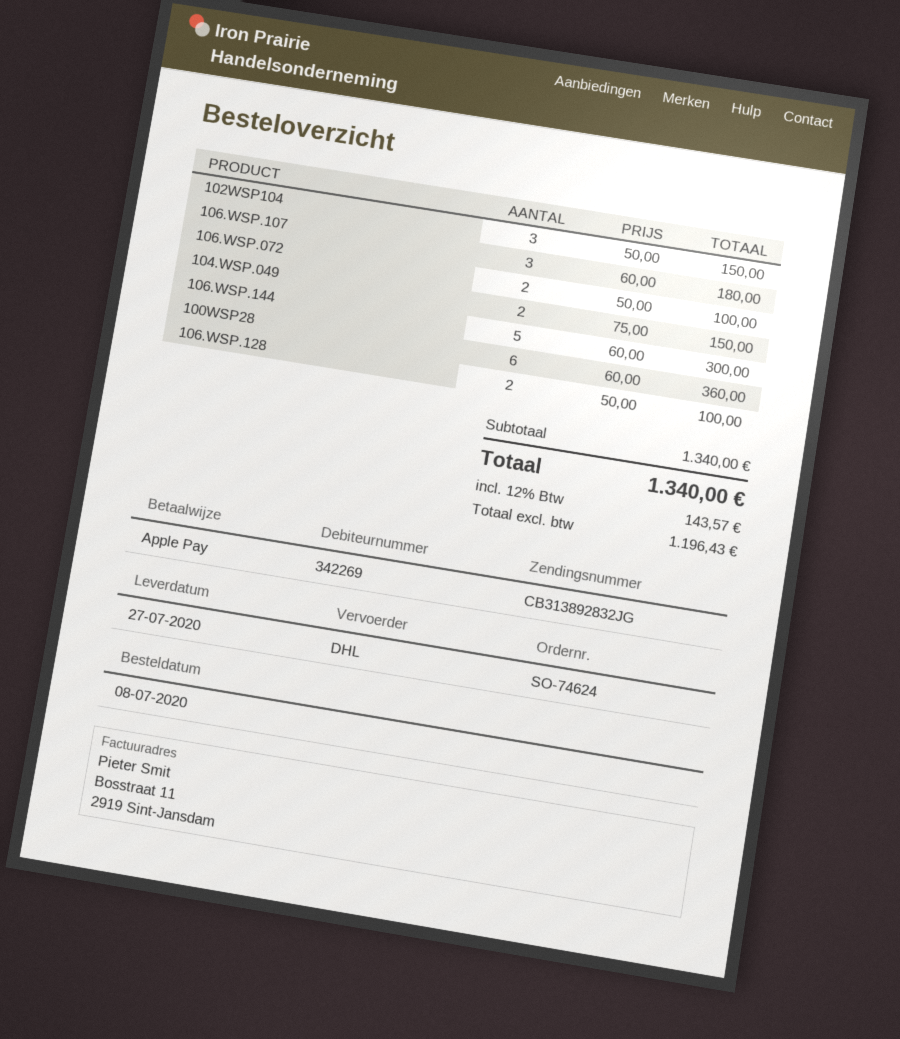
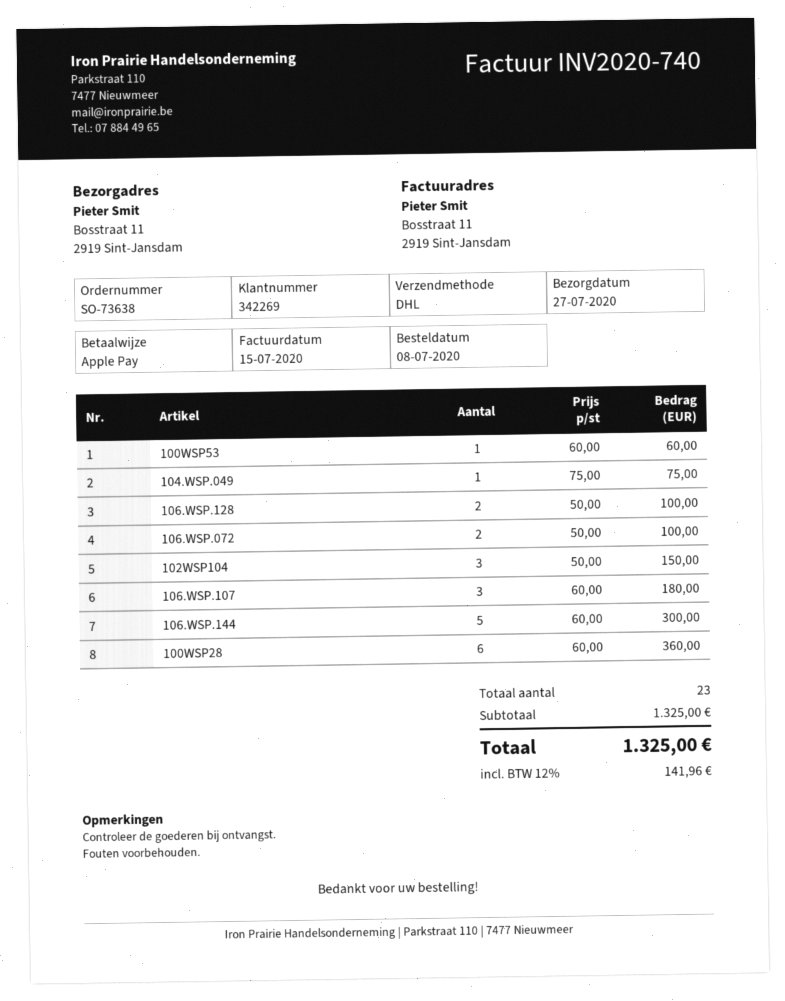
order number: SO-74624 -> SO-73638
104.WSP.049: 2 x 75.00 = 150.00 -> 1 x 75.00 = 75.00
100WSP53: none -> 1 x 60.00 = 60.00
subtotal: 1340.00 -> 1325.00
tax: 12% = 143.57 -> 12% = 141.96
total: 1340.00 -> 1325.00

